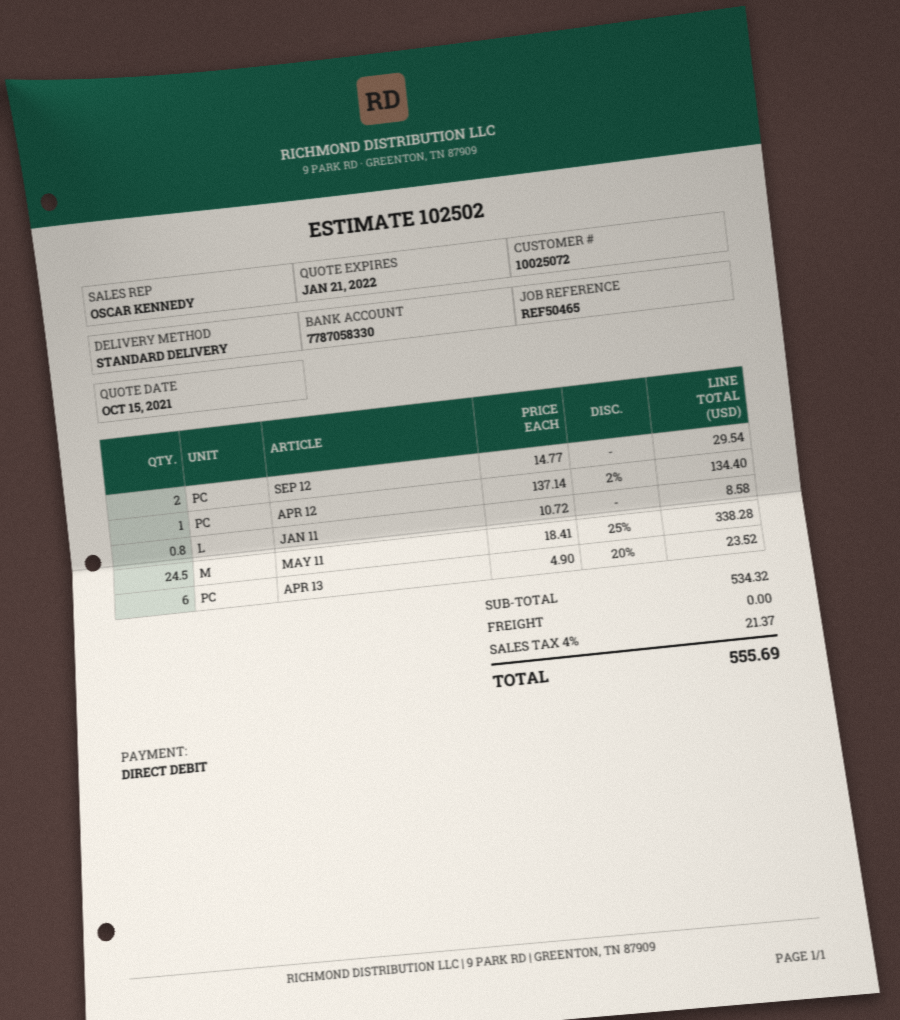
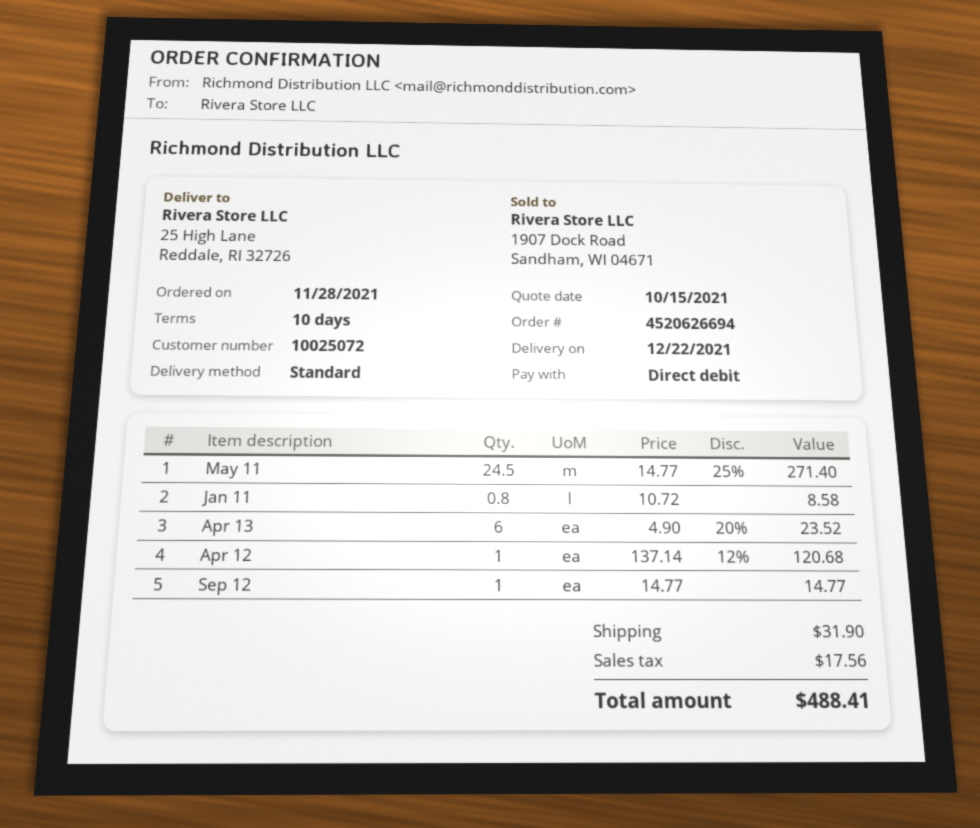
SEP 12: 2 x 14.77 = 29.54 -> 1 x 14.77 = 14.77
APR 12: 1 x 137.14 - 2% = 134.40 -> 1 x 137.14 - 12% = 120.68
MAY 11: 24.5 x 18.41 - 25% = 338.28 -> 24.5 x 14.77 - 25% = 271.40
shipping: 0.00 -> 31.90
tax: 21.37 -> 17.56
total: 555.69 -> 488.41

